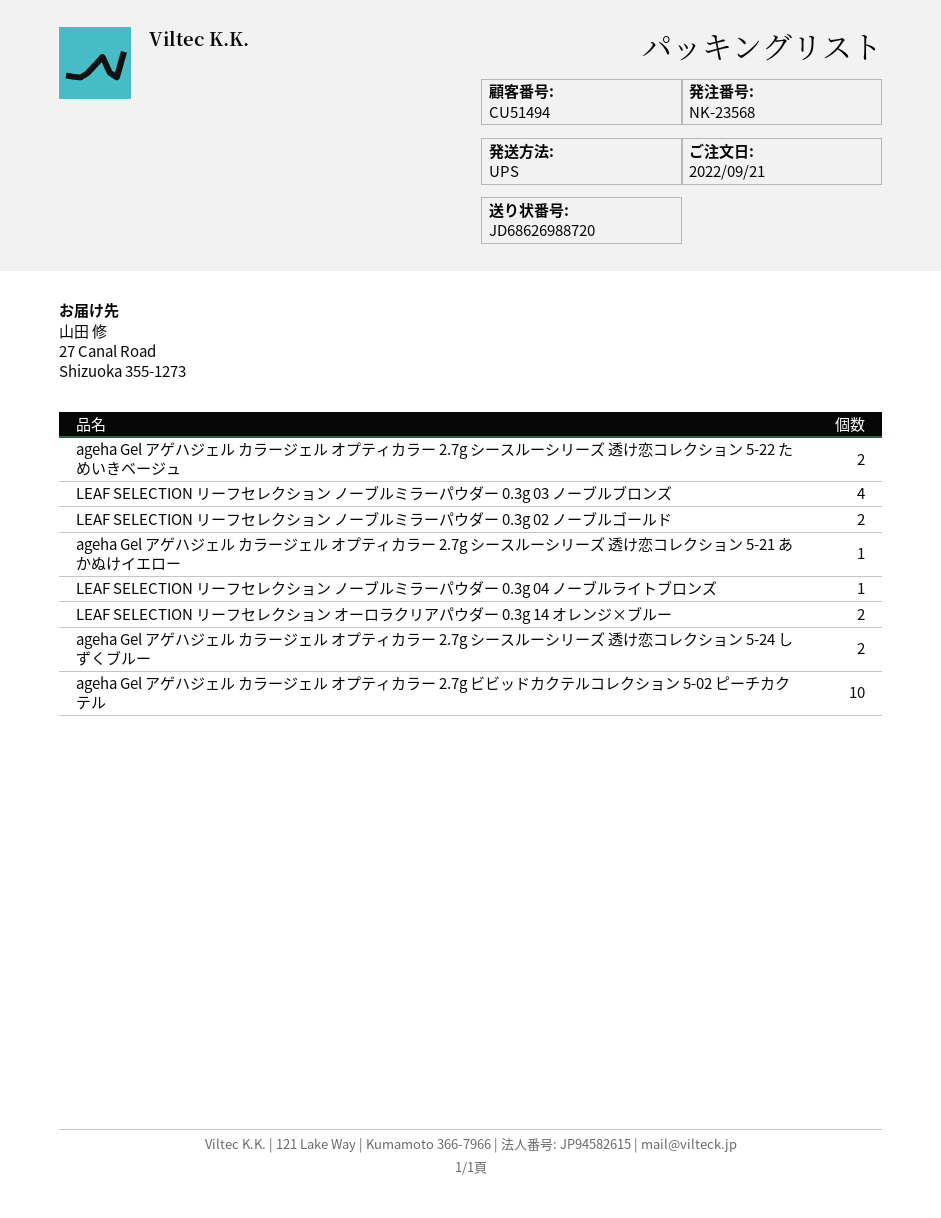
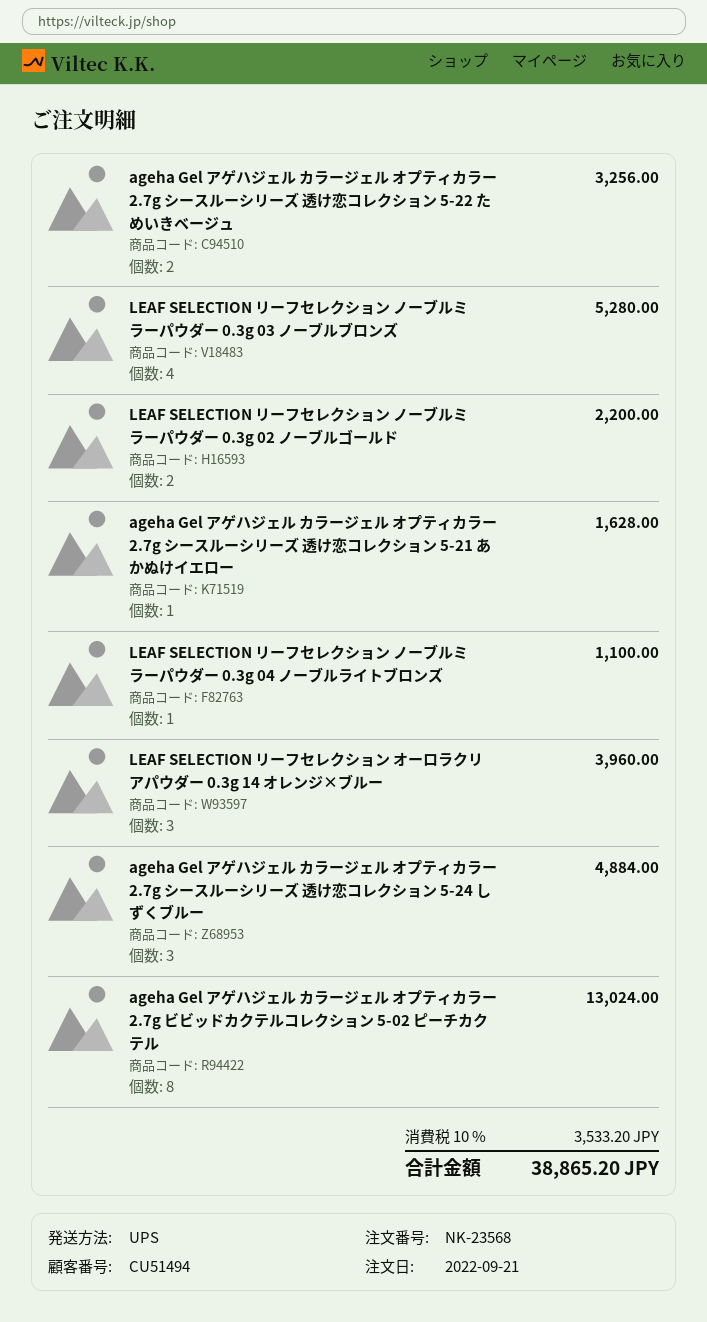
LEAF SELECTION リーフセレクション オーロラクリアパウダー 0.3g 14 オレンジ×ブルー: 2 -> 3
ageha Gel アゲハジェル カラージェル オプティカラー 2.7g シースルーシリーズ 透け恋コレクション 5-24 しずくブルー: 2 -> 3
ageha Gel アゲハジェル カラージェル オプティカラー 2.7g ビビッドカクテルコレクション 5-02 ピーチカクテル: 10 -> 8

